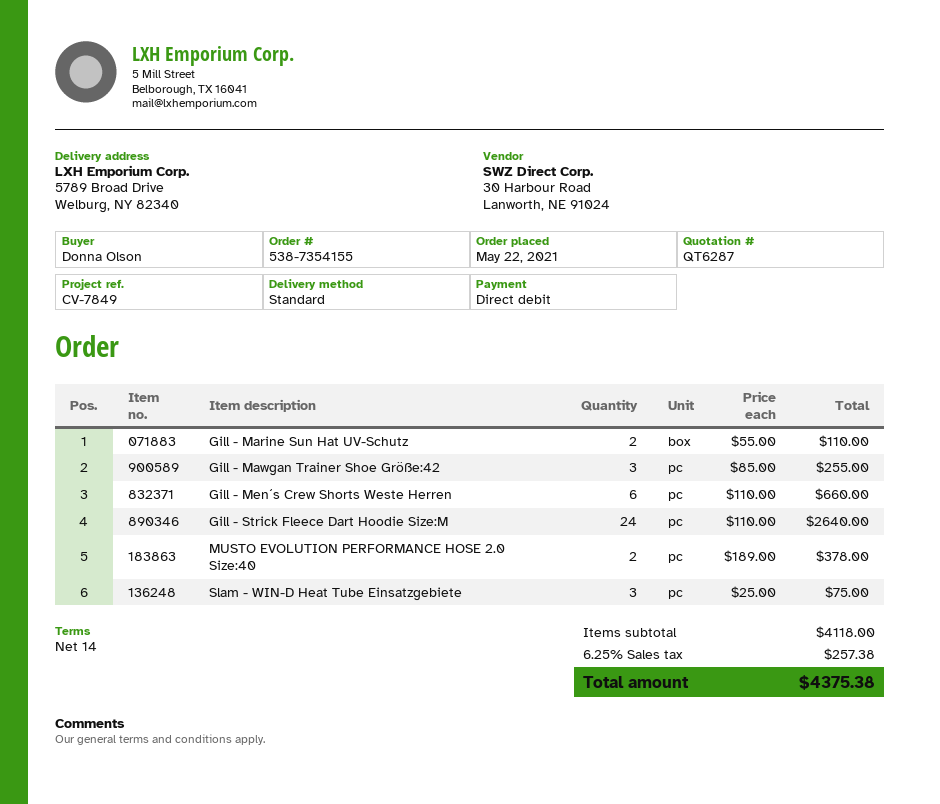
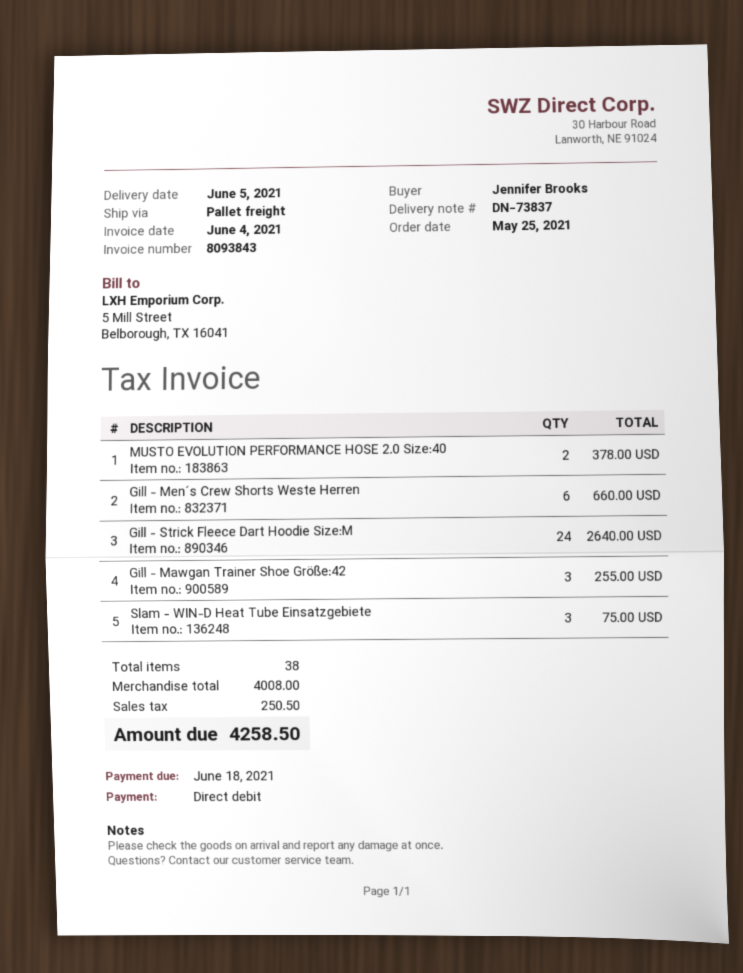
order date: 2021-05-22 -> 2021-05-25
ordered by: Donna Olson -> Jennifer Brooks
shipping method: standard -> pallet freight
Gill - Marine Sun Hat UV-Schutz: 2 for 110.00 -> none
subtotal: 4118.00 -> 4008.00
tax: 257.38 -> 250.50
total: 4375.38 -> 4258.50

